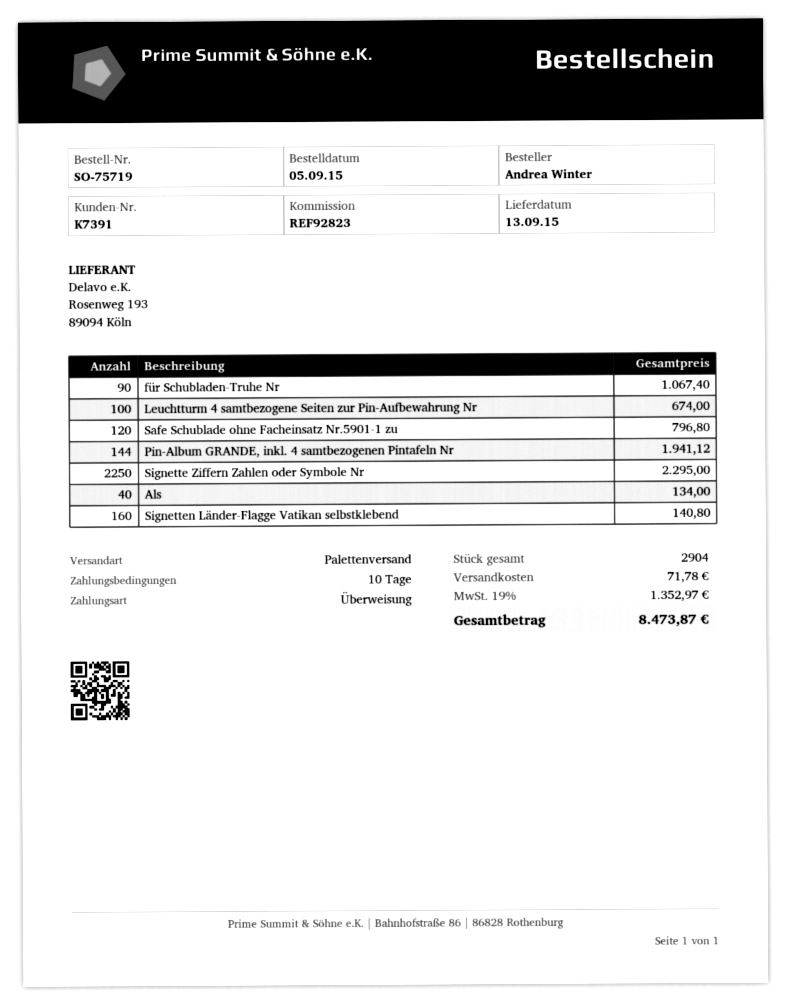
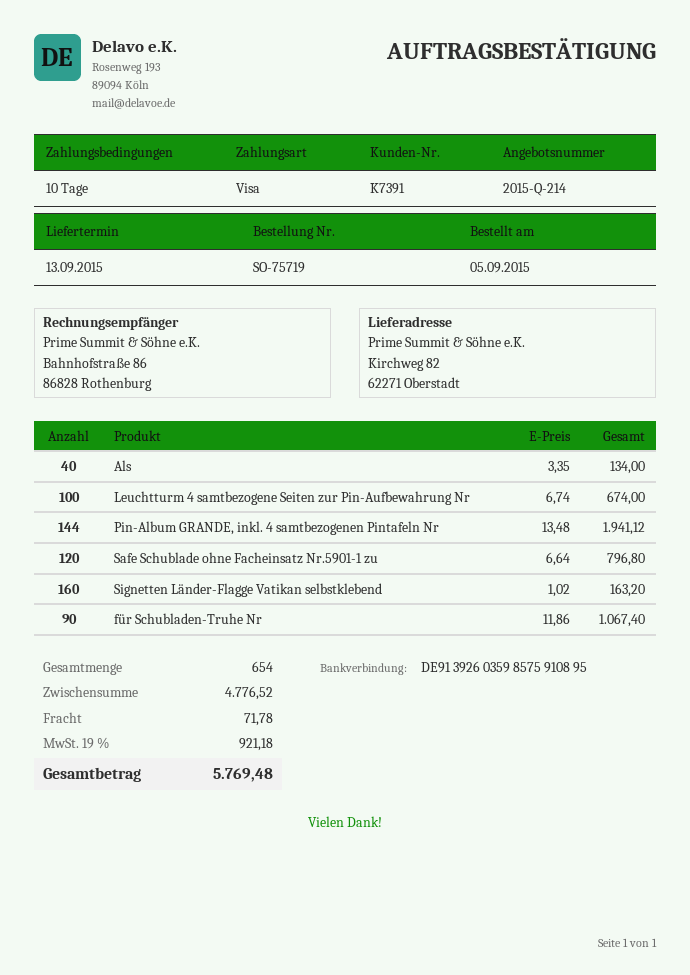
payment method: bank transfer -> Visa
Signette Ziffern Zahlen oder Symbole Nr: 2250 for 2295.00 -> none
Signetten Länder-Flagge Vatikan selbstklebend: 160 for 140.80 -> 160 for 163.20
total quantity: 2904 -> 654
tax: 19% = 1352.97 -> 19% = 921.18
total: 8473.87 -> 5769.48

